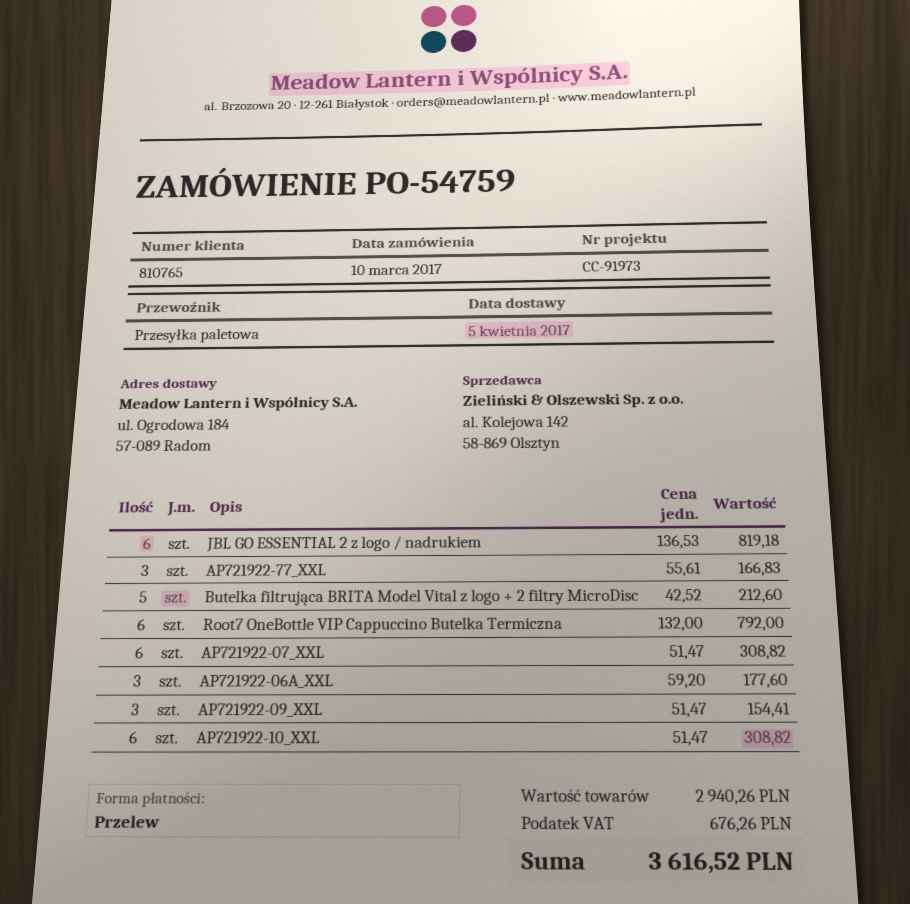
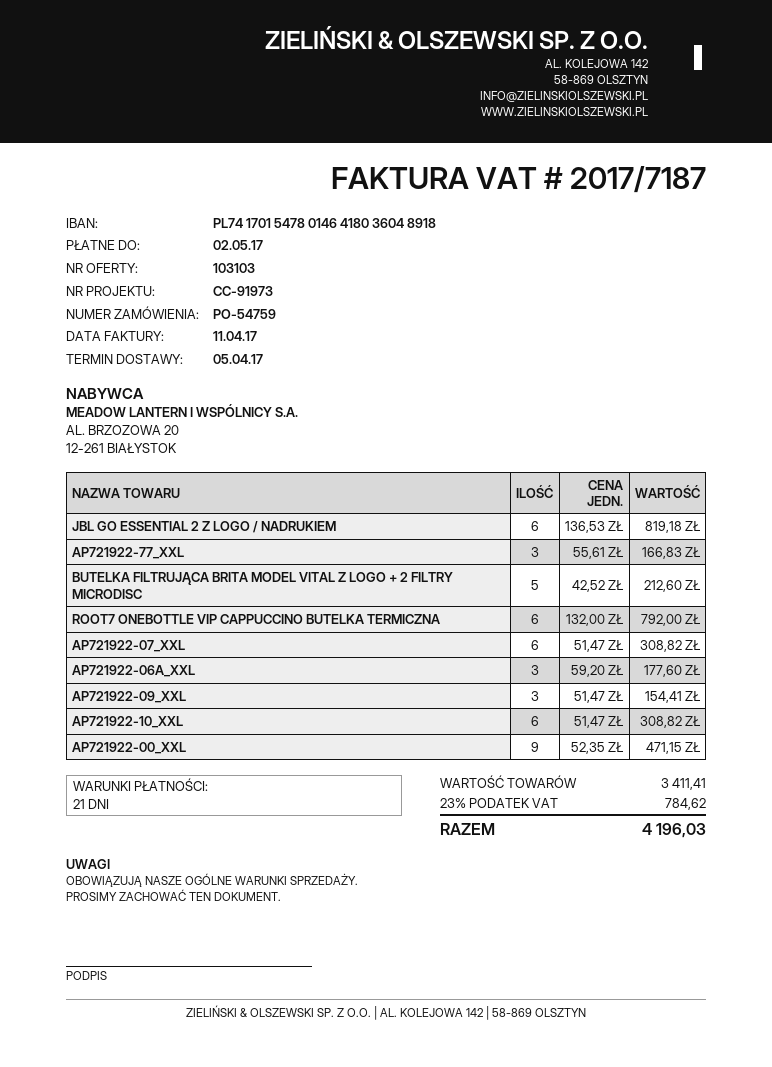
AP721922-00_XXL: none -> 9 x 52.35 = 471.15
subtotal: 2940.26 -> 3411.41
tax: 676.26 -> 784.62
total: 3616.52 -> 4196.03

